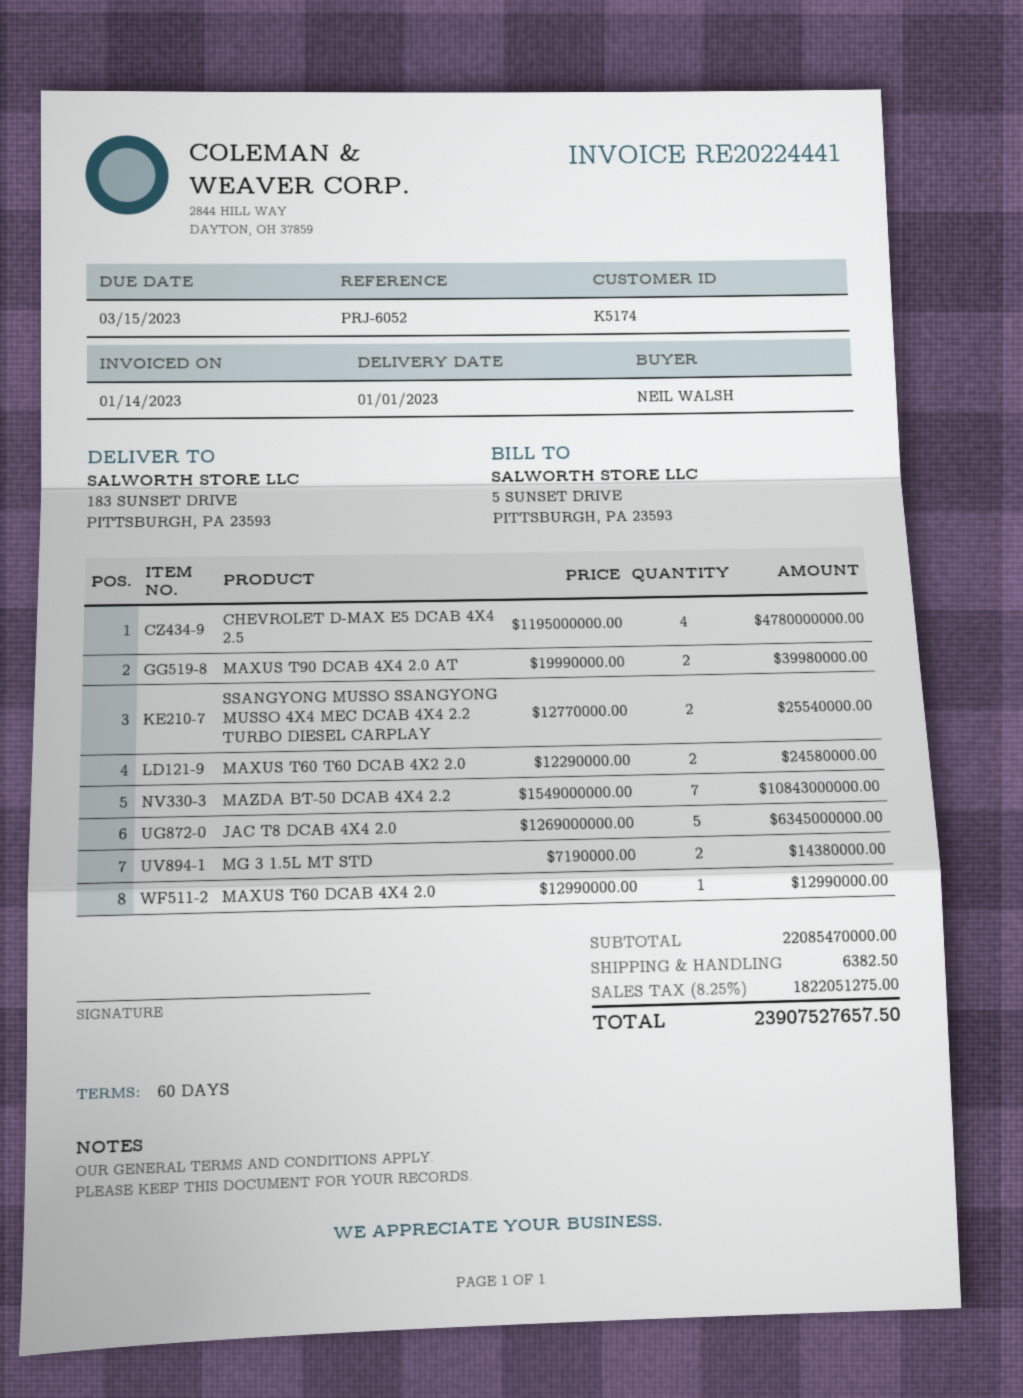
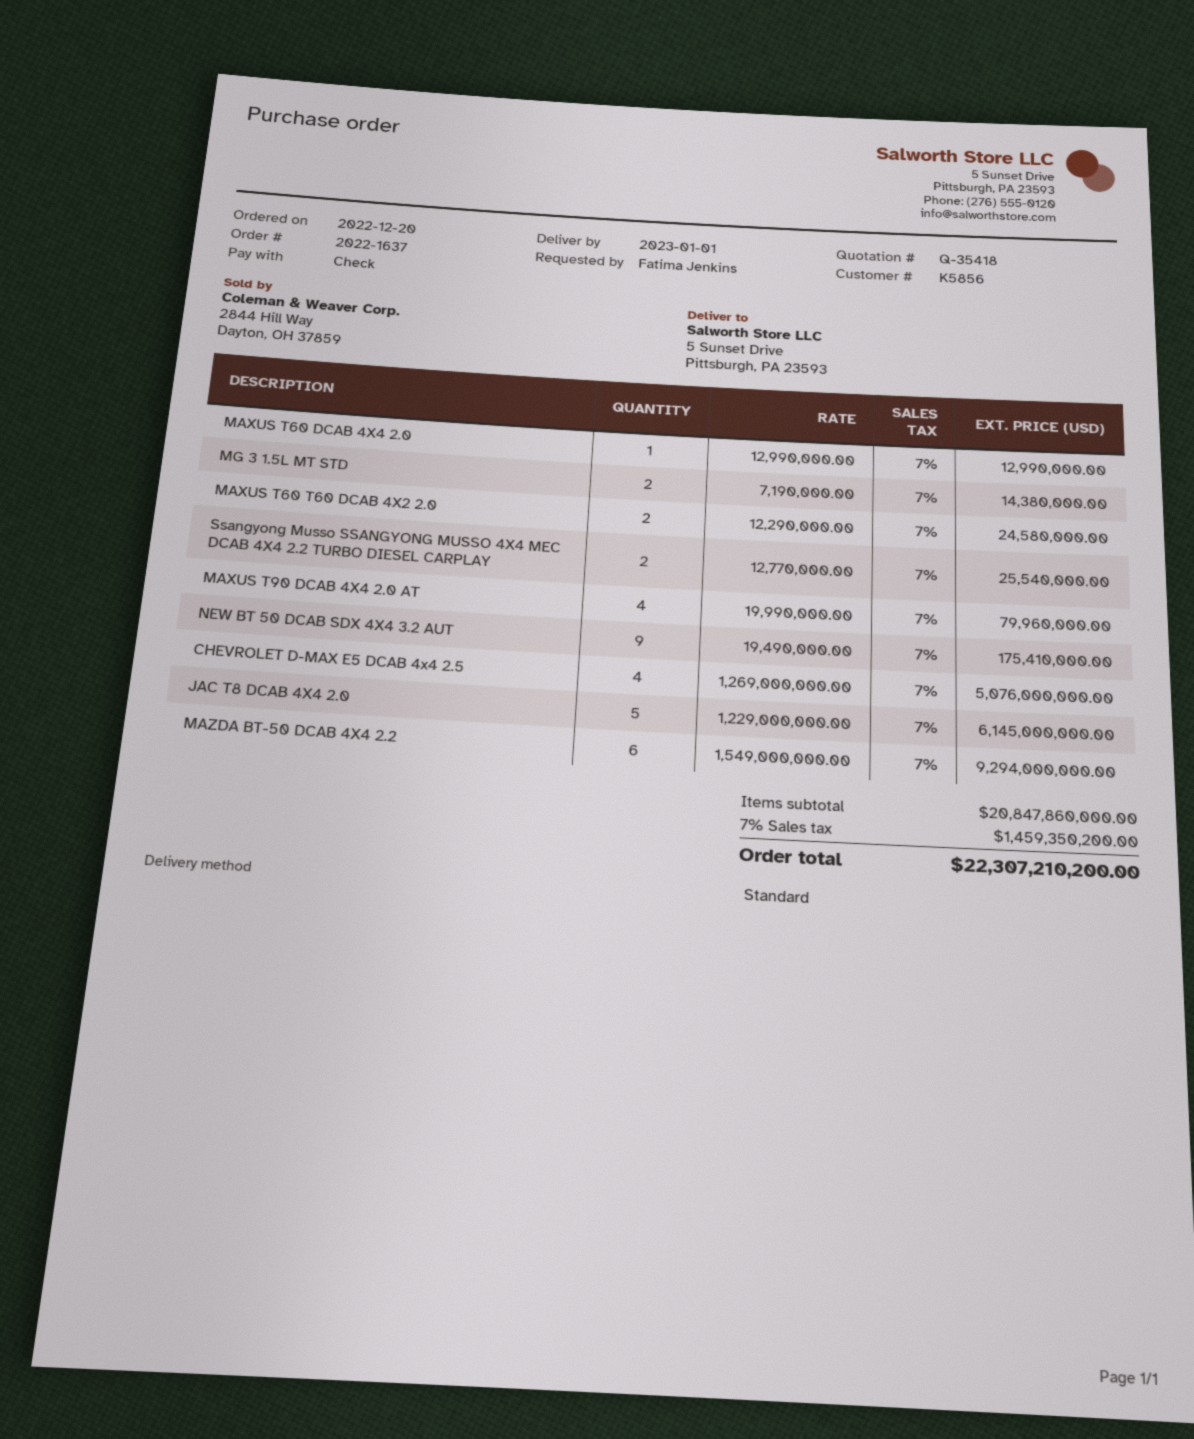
customer number: K5174 -> K5856
ordered by: NEIL WALSH -> Fatima Jenkins
ship to: 183 SUNSET DRIVE, PITTSBURGH, PA 23593 -> 5 Sunset Drive, Pittsburgh, PA 23593
CHEVROLET D-MAX E5 DCAB 4X4 2.5: 4 x 1195000000.00 = 4780000000.00 -> 4 x 1269000000.00 = 5076000000.00
MAXUS T90 DCAB 4X4 2.0 AT: 2 x 19990000.00 = 39980000.00 -> 4 x 19990000.00 = 79960000.00
MAZDA BT-50 DCAB 4X4 2.2: 7 x 1549000000.00 = 10843000000.00 -> 6 x 1549000000.00 = 9294000000.00
JAC T8 DCAB 4X4 2.0: 5 x 1269000000.00 = 6345000000.00 -> 5 x 1229000000.00 = 6145000000.00
NEW BT 50 DCAB SDX 4X4 3.2 AUT: none -> 9 x 19490000.00 = 175410000.00
subtotal: 22085470000.00 -> 20847860000.00
shipping: 6382.50 -> none
tax: 8.25% = 1822051275.00 -> 7% = 1459350200.00
total: 23907527657.50 -> 22307210200.00

